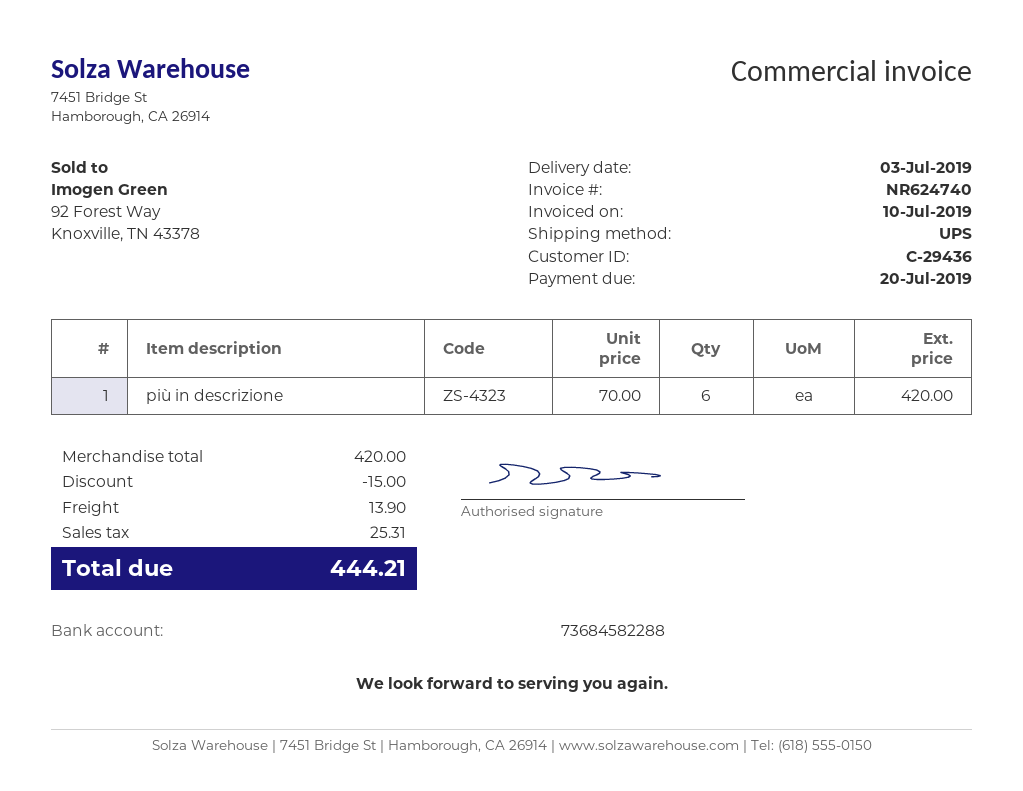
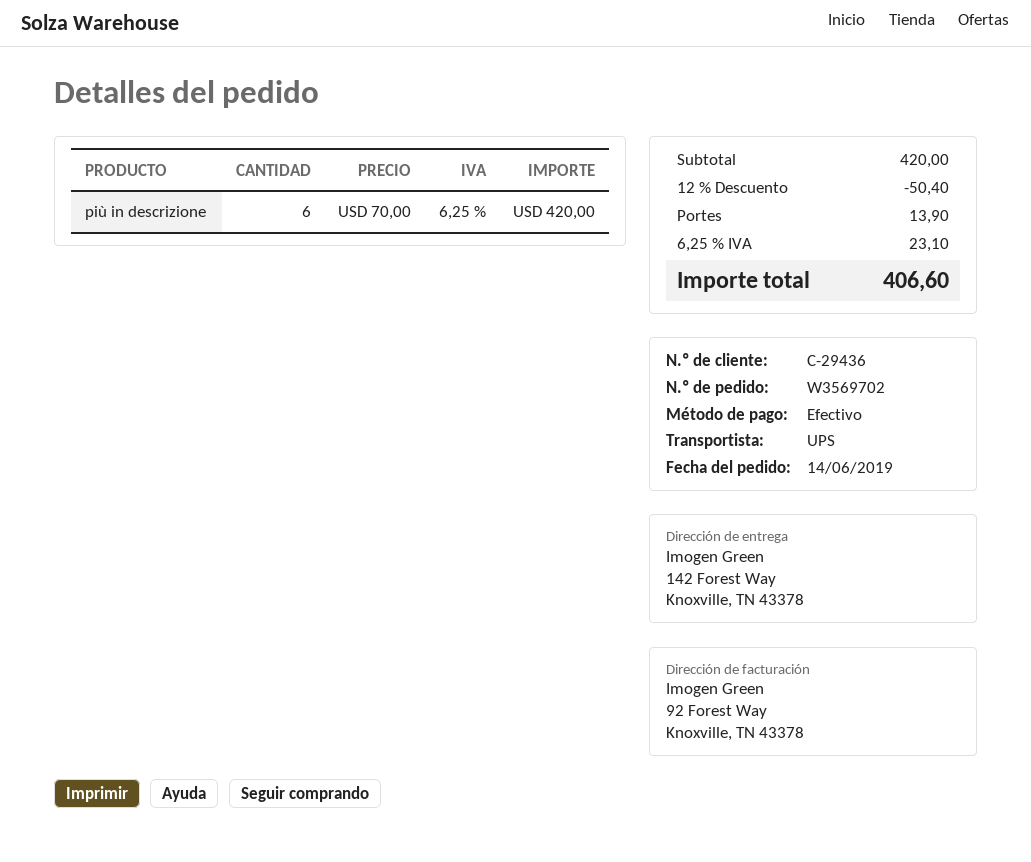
discount: 15.00 -> 50.40
tax: 25.31 -> 23.10
total: 444.21 -> 406.60

